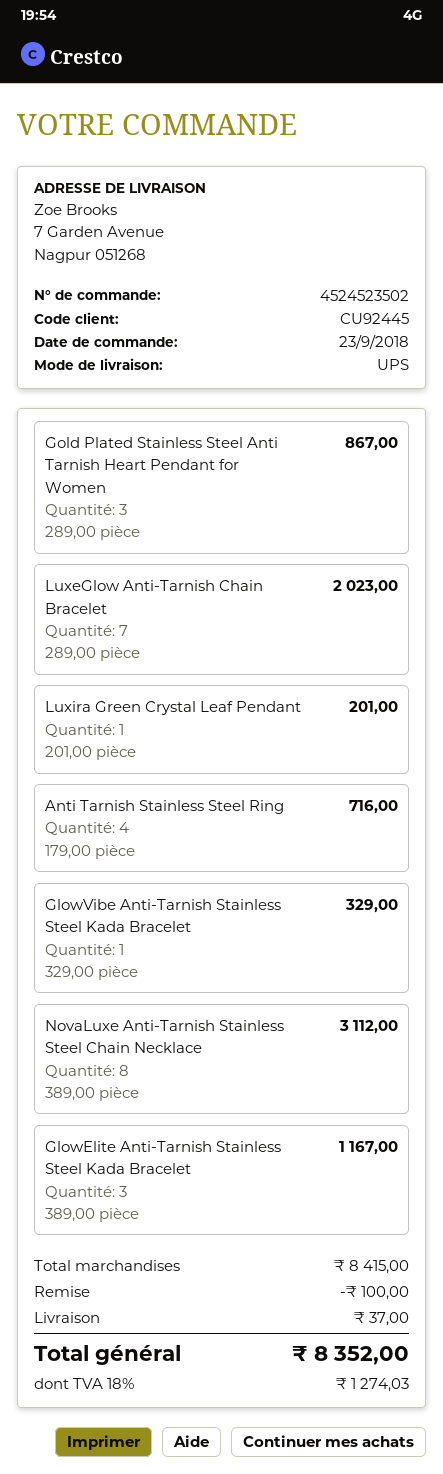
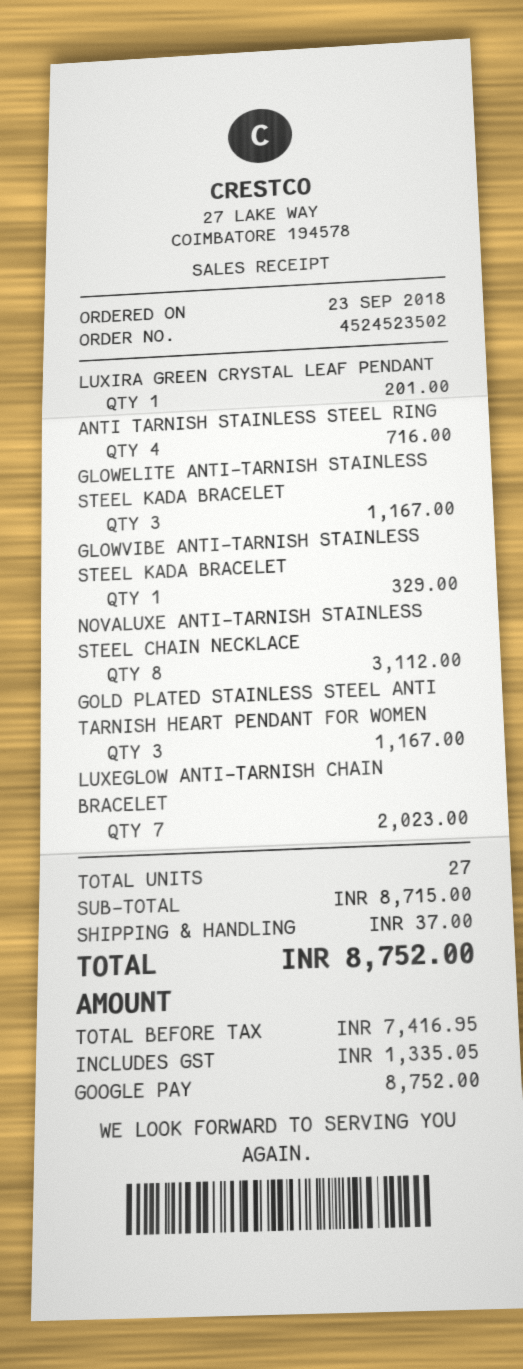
Gold Plated Stainless Steel Anti Tarnish Heart Pendant for Women: 3 for 867.00 -> 3 for 1167.00
subtotal: 8415.00 -> 8715.00
discount: 100.00 -> none
tax: 1274.03 -> 1335.05
total: 8352.00 -> 8752.00

